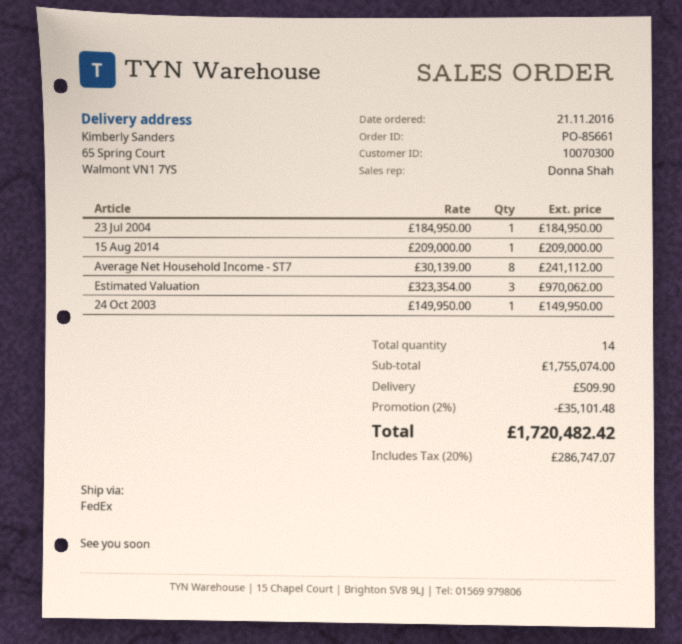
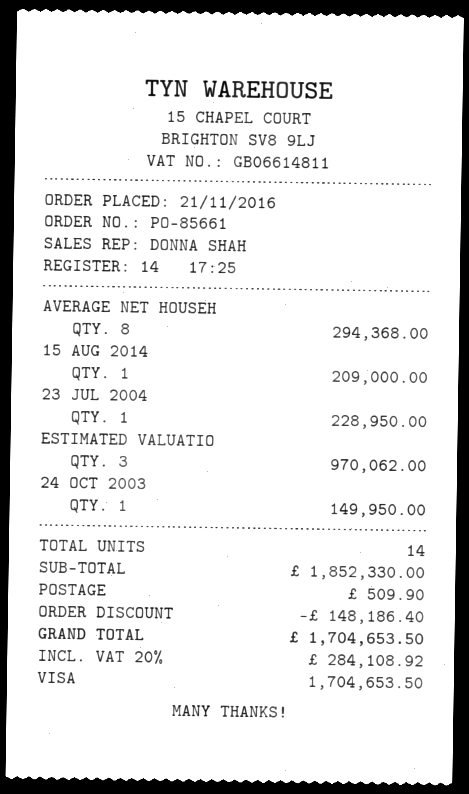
23 Jul 2004: 1 for 184950.00 -> 1 for 228950.00
Average Net Household Income - ST7: 8 for 241112.00 -> 8 for 294368.00
subtotal: 1755074.00 -> 1852330.00
discount: 35101.48 -> 148186.40
tax: 20% = 286747.07 -> 20% = 284108.92
total: 1720482.42 -> 1704653.50

